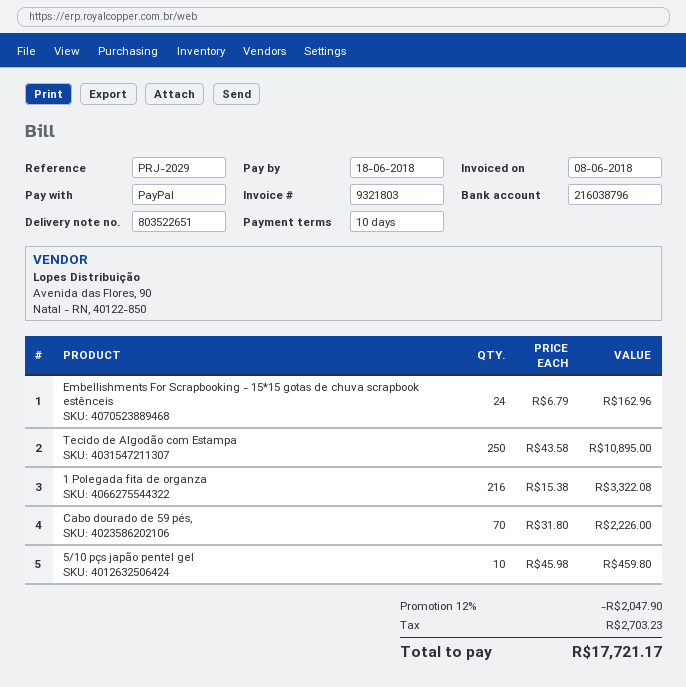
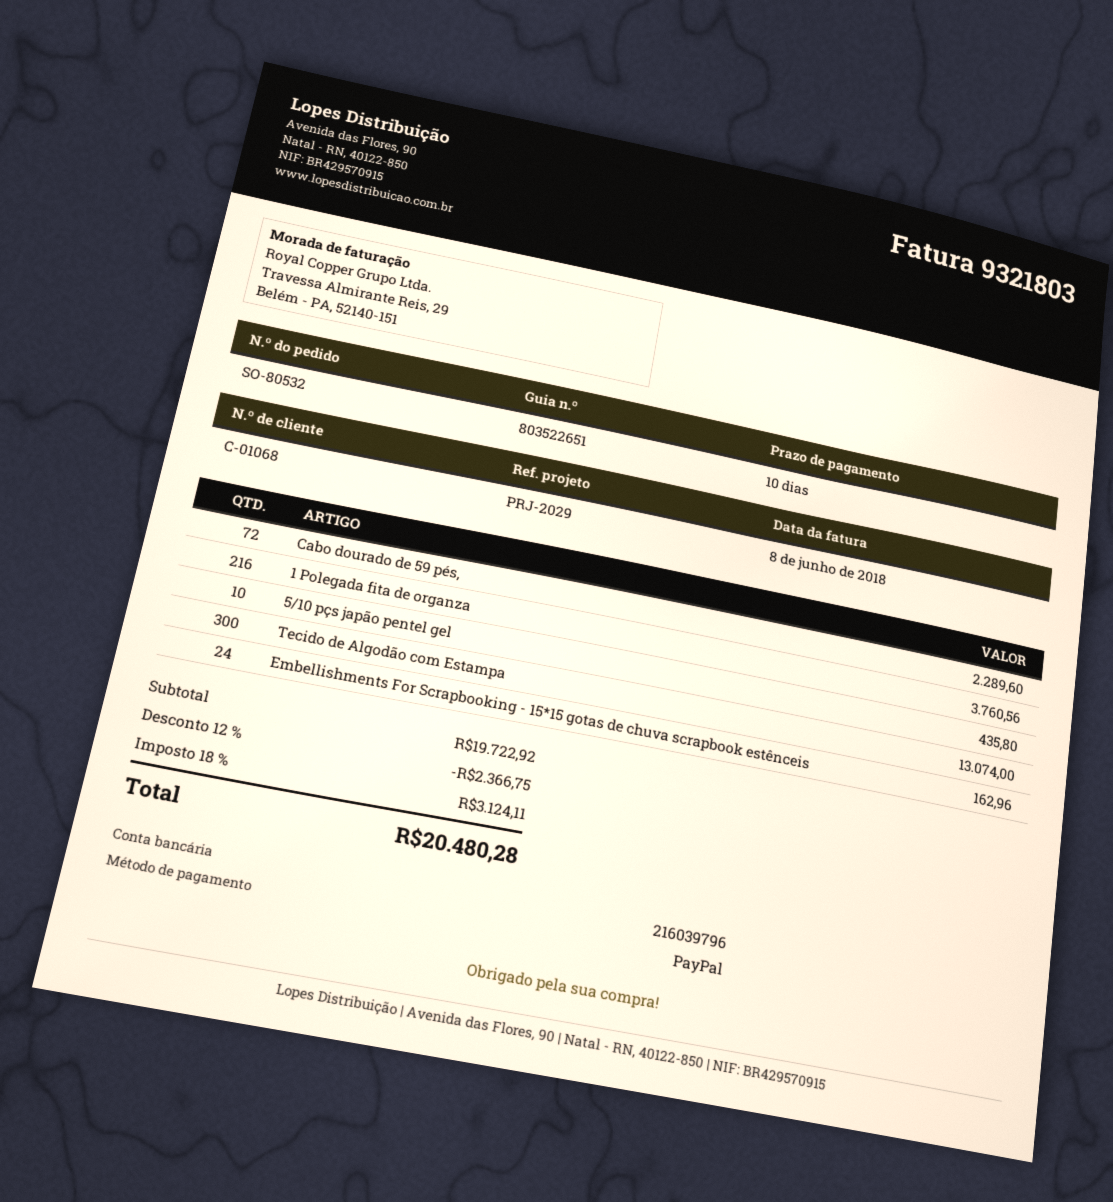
bank account: 216038796 -> 216039796
Tecido de Algodão com Estampa: 250 for 10895.00 -> 300 for 13074.00
1 Polegada fita de organza: 216 for 3322.08 -> 216 for 3760.56
Cabo dourado de 59 pés,: 70 for 2226.00 -> 72 for 2289.60
5/10 pçs japão pentel gel: 10 for 459.80 -> 10 for 435.80
discount: 12% = 2047.90 -> 12% = 2366.75
tax: 2703.23 -> 3124.11
total: 17721.17 -> 20480.28

